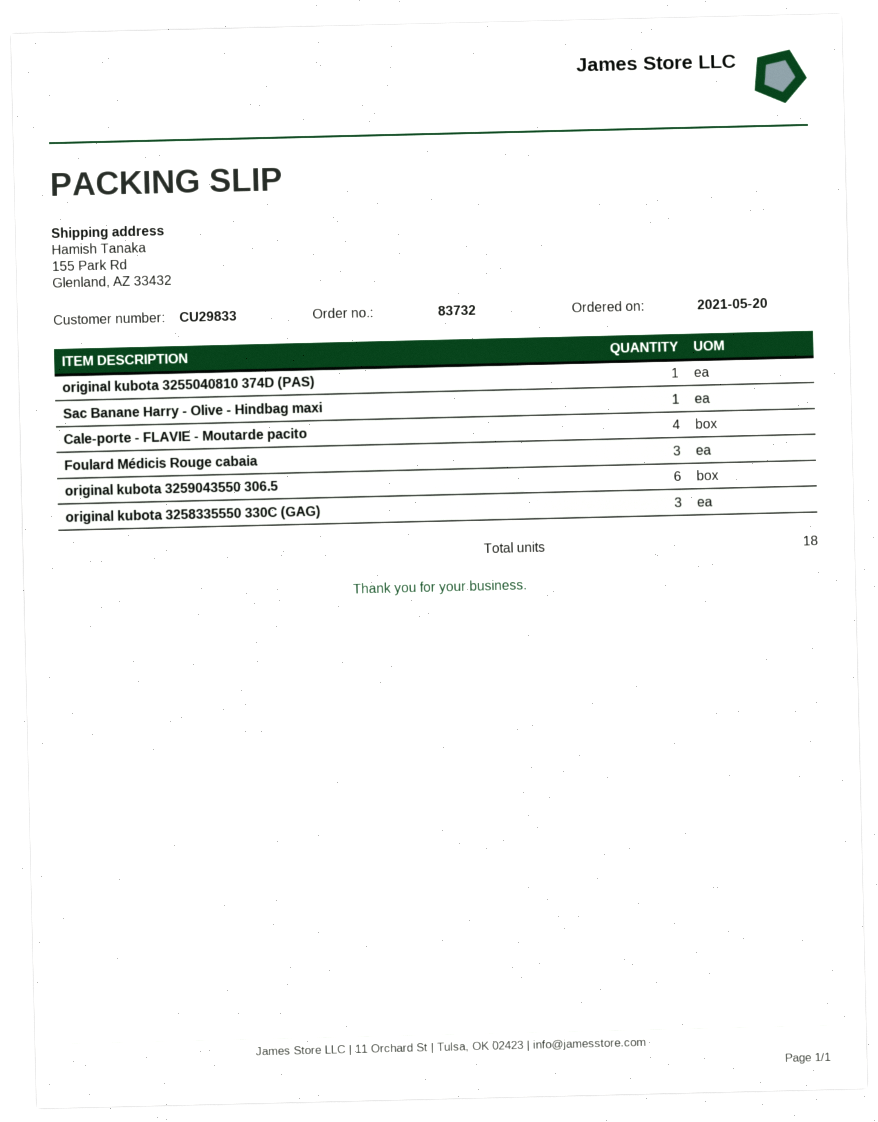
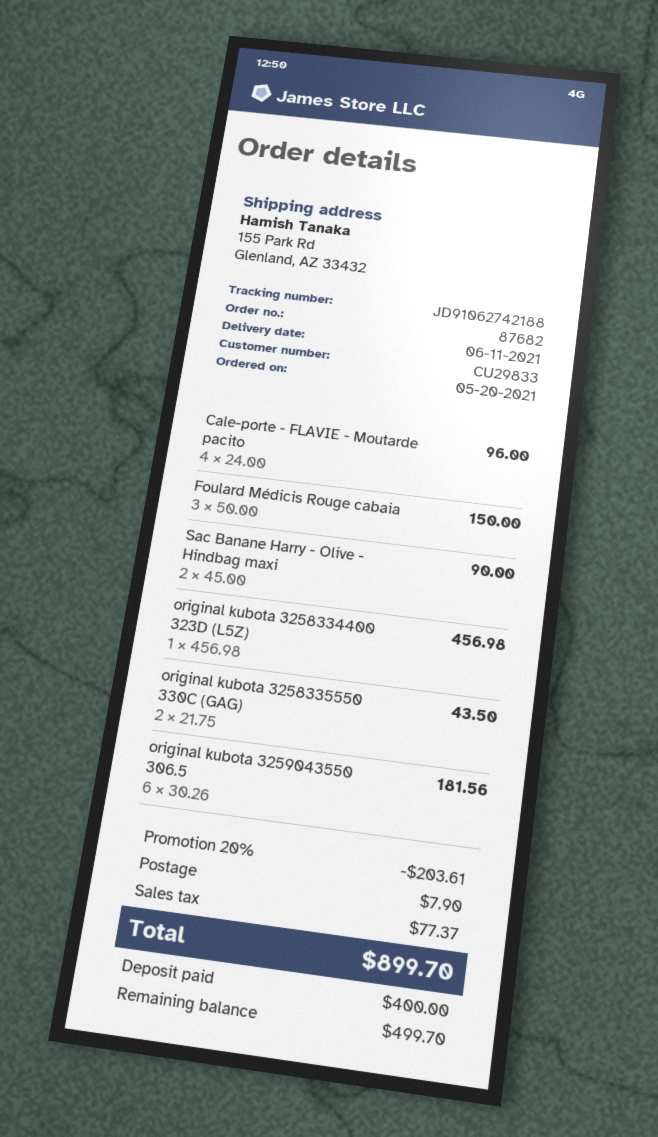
order number: 83732 -> 87682
original kubota 3255040810 374D (PAS): 1 -> none
Sac Banane Harry - Olive - Hindbag maxi: 1 -> 2
original kubota 3258335550 330C (GAG): 3 -> 2
original kubota 3258334400 323D (L5Z): none -> 1

